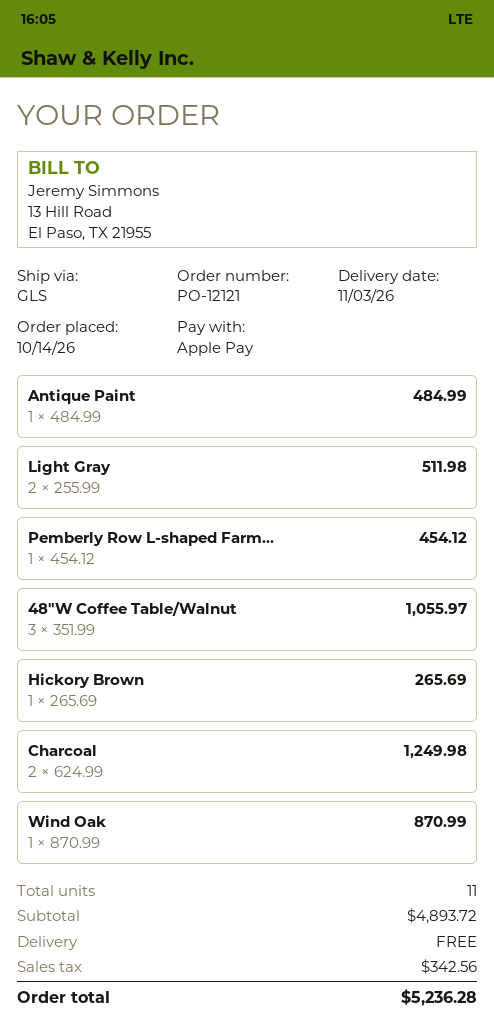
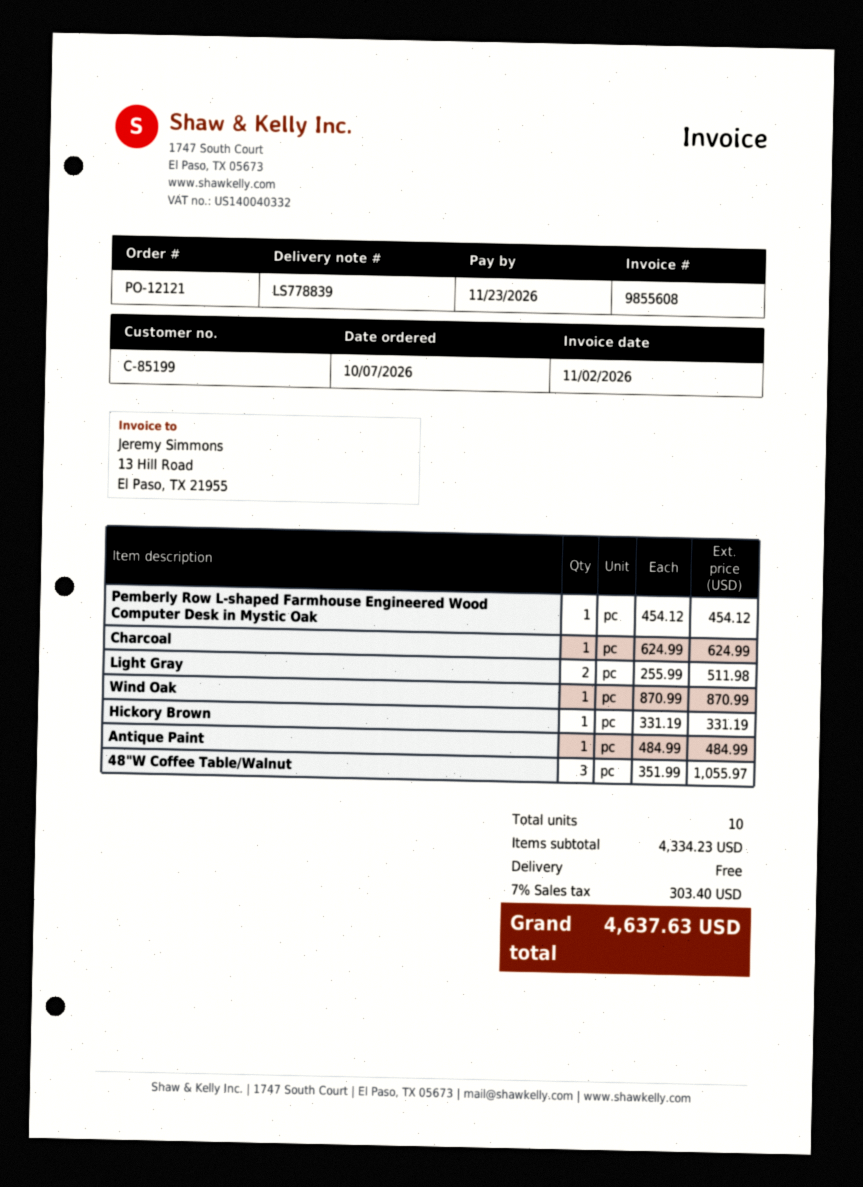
order date: 2026-10-14 -> 2026-10-07
Hickory Brown: 1 x 265.69 = 265.69 -> 1 x 331.19 = 331.19
Charcoal: 2 x 624.99 = 1249.98 -> 1 x 624.99 = 624.99
total quantity: 11 -> 10
subtotal: 4893.72 -> 4334.23
tax: 342.56 -> 303.40
total: 5236.28 -> 4637.63

